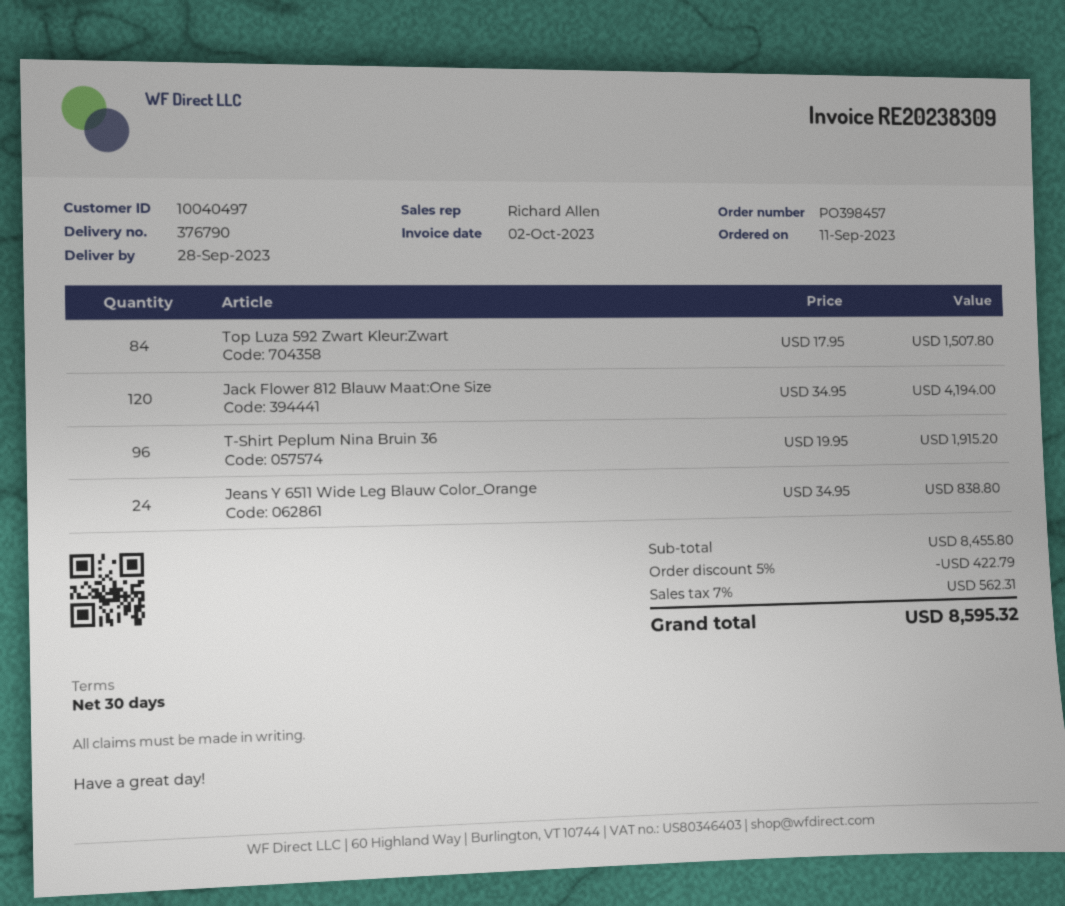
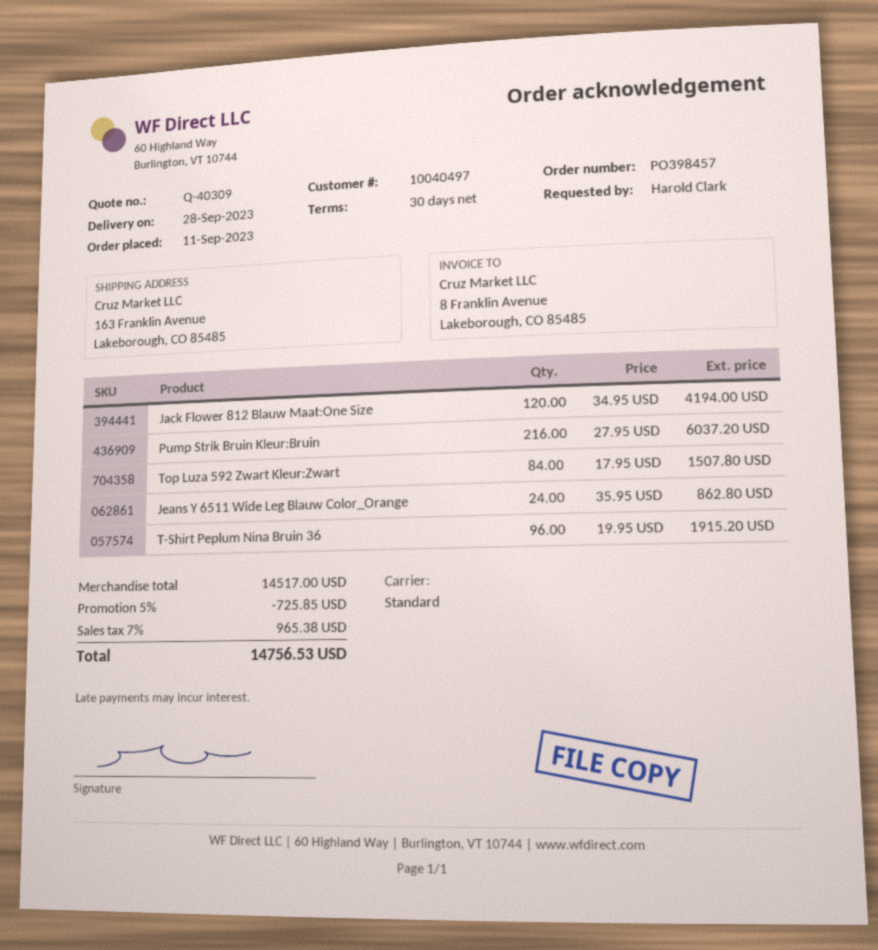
Jeans Y 6511 Wide Leg Blauw Color_Orange: 24 x 34.95 = 838.80 -> 24 x 35.95 = 862.80
Pump Strik Bruin Kleur:Bruin: none -> 216 x 27.95 = 6037.20
subtotal: 8455.80 -> 14517.00
discount: 5% = 422.79 -> 5% = 725.85
tax: 7% = 562.31 -> 7% = 965.38
total: 8595.32 -> 14756.53

